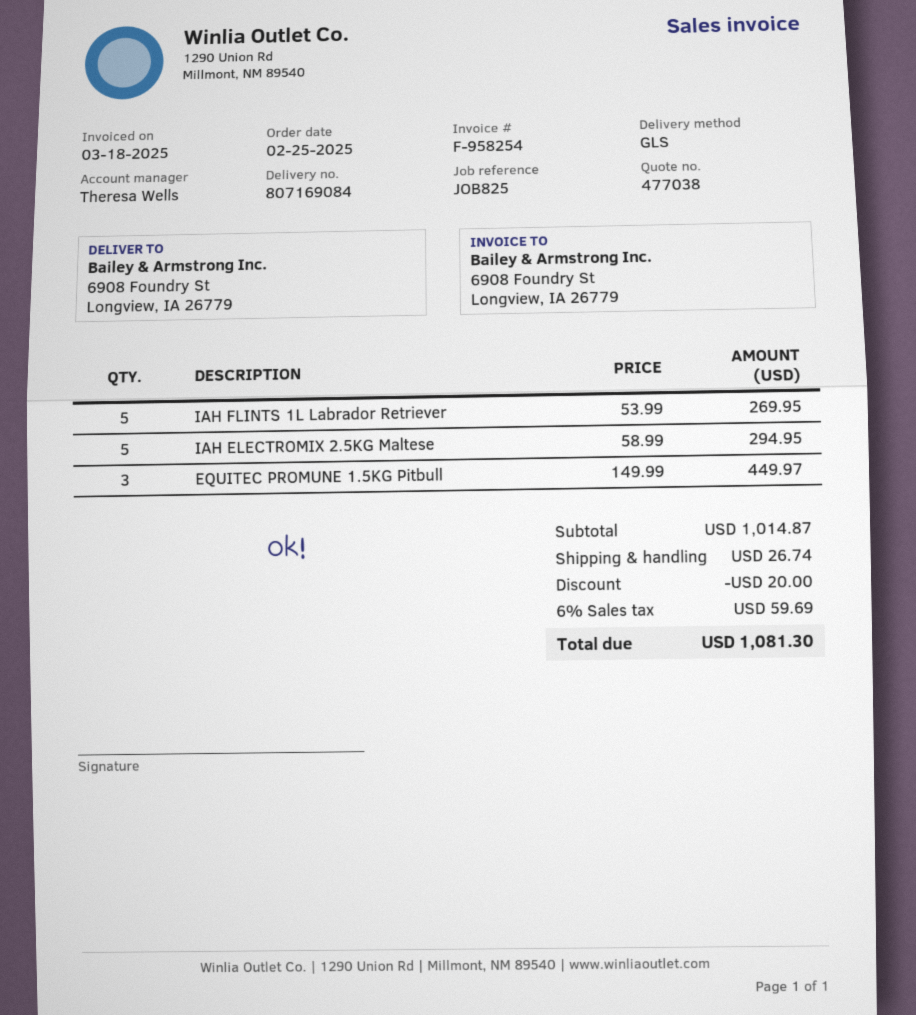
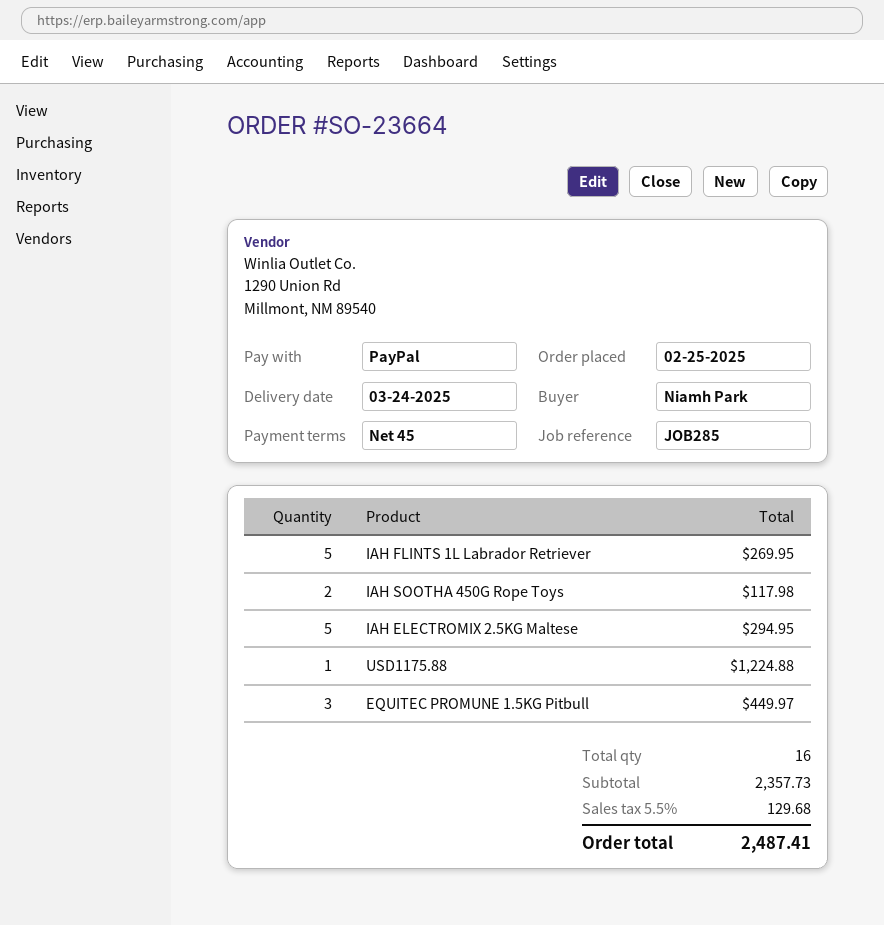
reference: JOB825 -> JOB285
IAH SOOTHA 450G Rope Toys: none -> 2 for 117.98
USD1175.88: none -> 1 for 1224.88
subtotal: 1014.87 -> 2357.73
discount: 20.00 -> none
shipping: 26.74 -> none
tax: 6% = 59.69 -> 5.5% = 129.68
total: 1081.30 -> 2487.41

